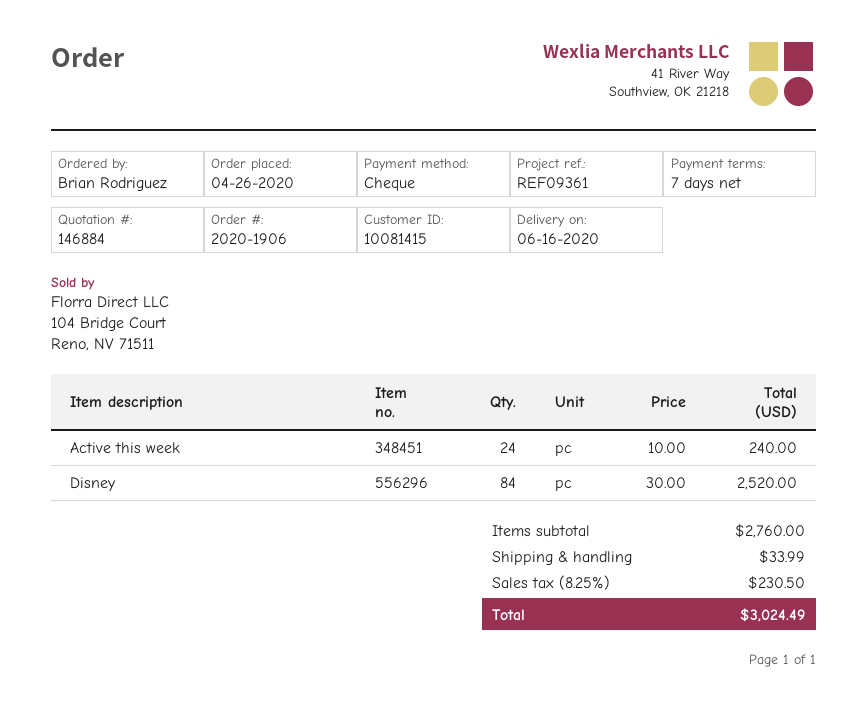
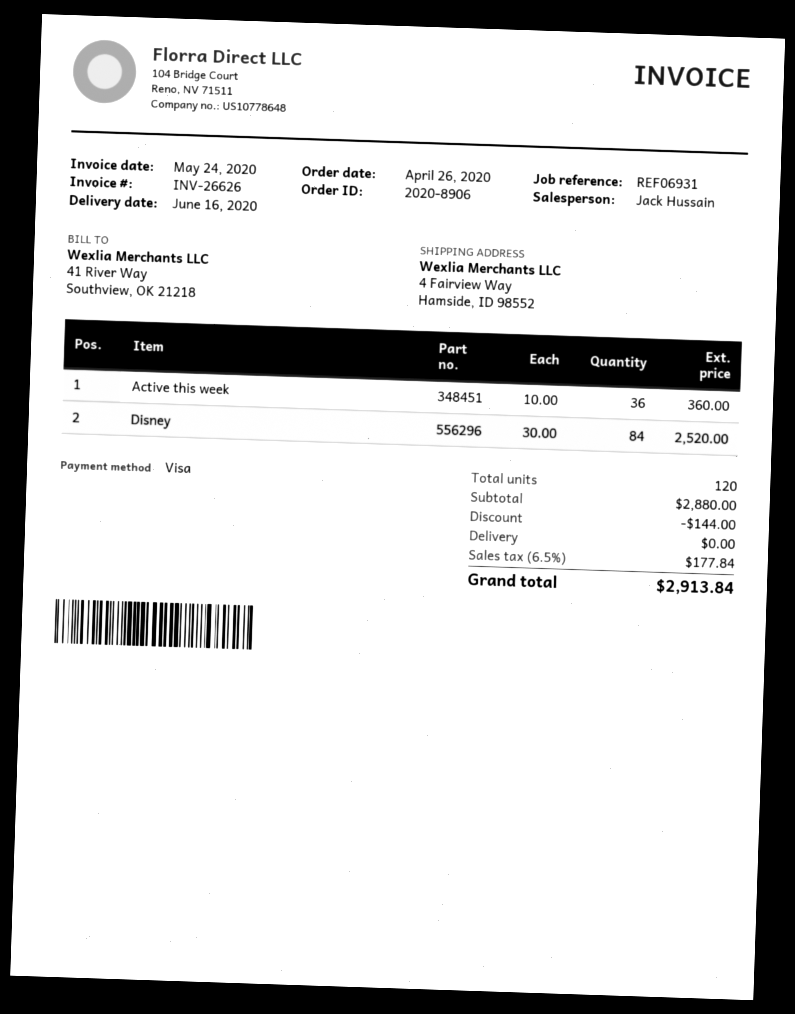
order number: 2020-1906 -> 2020-8906
reference: REF09361 -> REF06931
payment method: cheque -> Visa
Active this week: 24 x 10.00 = 240.00 -> 36 x 10.00 = 360.00
subtotal: 2760.00 -> 2880.00
discount: none -> 144.00
shipping: 33.99 -> 0.00
tax: 8.25% = 230.50 -> 6.5% = 177.84
total: 3024.49 -> 2913.84

